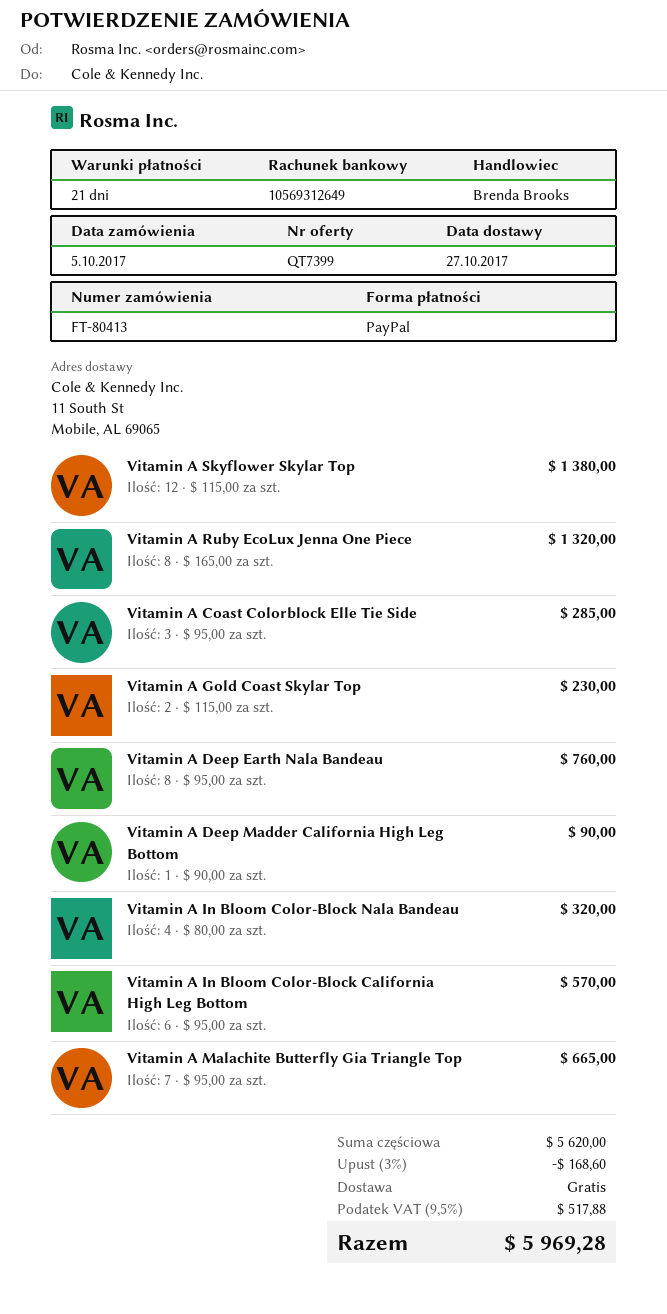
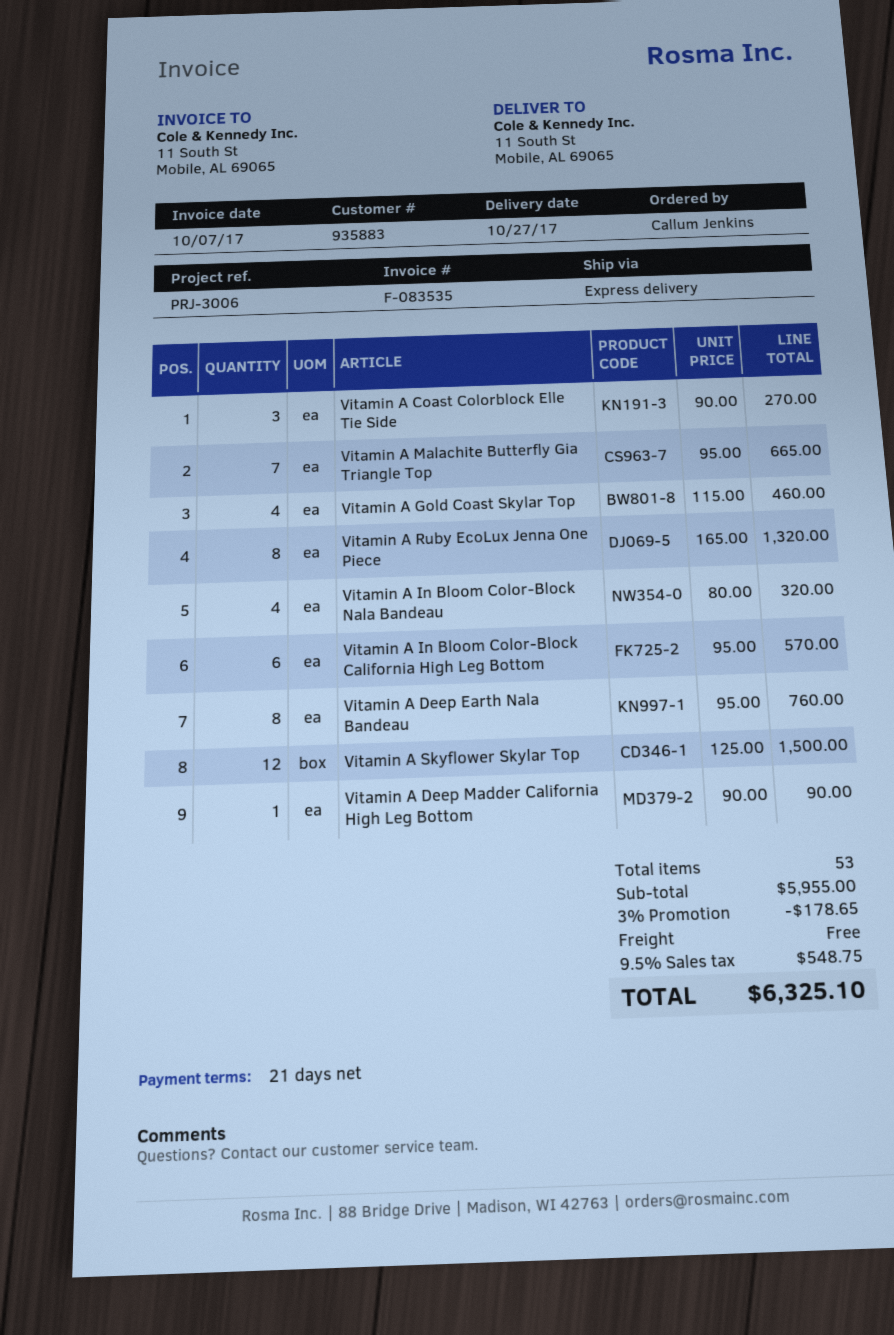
Vitamin A Skyflower Skylar Top: 12 x 115.00 = 1380.00 -> 12 x 125.00 = 1500.00
Vitamin A Coast Colorblock Elle Tie Side: 3 x 95.00 = 285.00 -> 3 x 90.00 = 270.00
Vitamin A Gold Coast Skylar Top: 2 x 115.00 = 230.00 -> 4 x 115.00 = 460.00
subtotal: 5620.00 -> 5955.00
discount: 3% = 168.60 -> 3% = 178.65
tax: 9.5% = 517.88 -> 9.5% = 548.75
total: 5969.28 -> 6325.10

